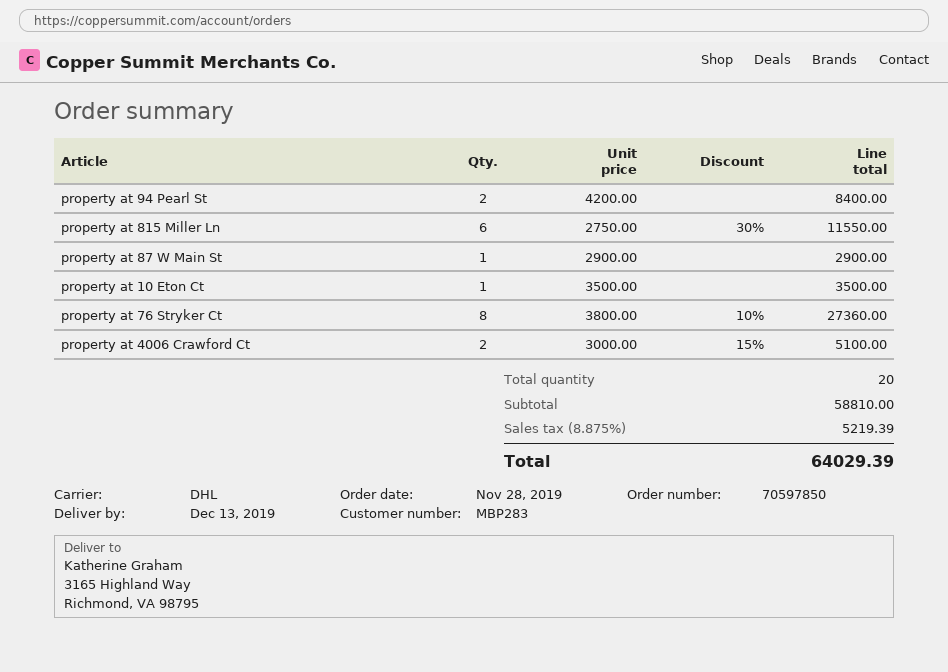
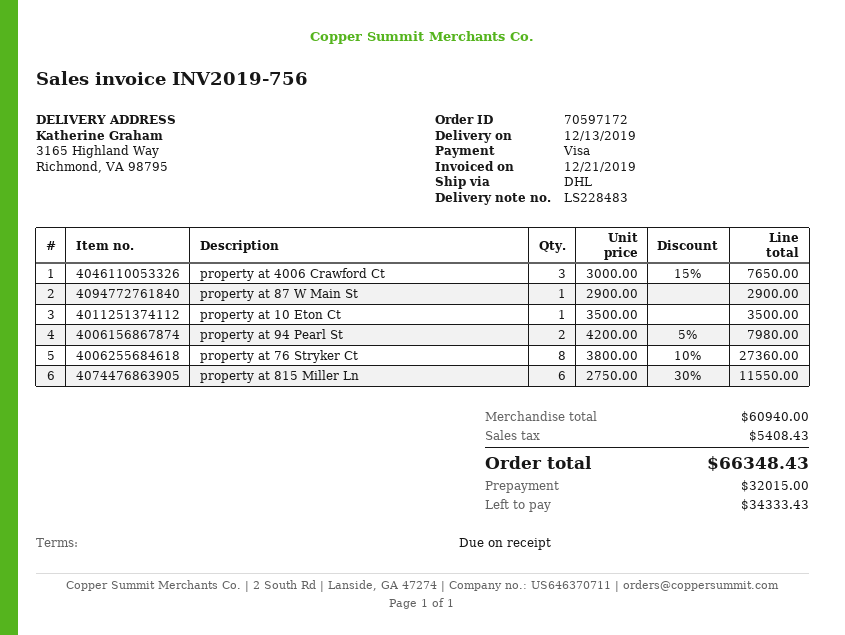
order number: 70597850 -> 70597172
property at 94 Pearl St: 2 x 4200.00 = 8400.00 -> 2 x 4200.00 - 5% = 7980.00
property at 4006 Crawford Ct: 2 x 3000.00 - 15% = 5100.00 -> 3 x 3000.00 - 15% = 7650.00
subtotal: 58810.00 -> 60940.00
tax: 5219.39 -> 5408.43
total: 64029.39 -> 66348.43

